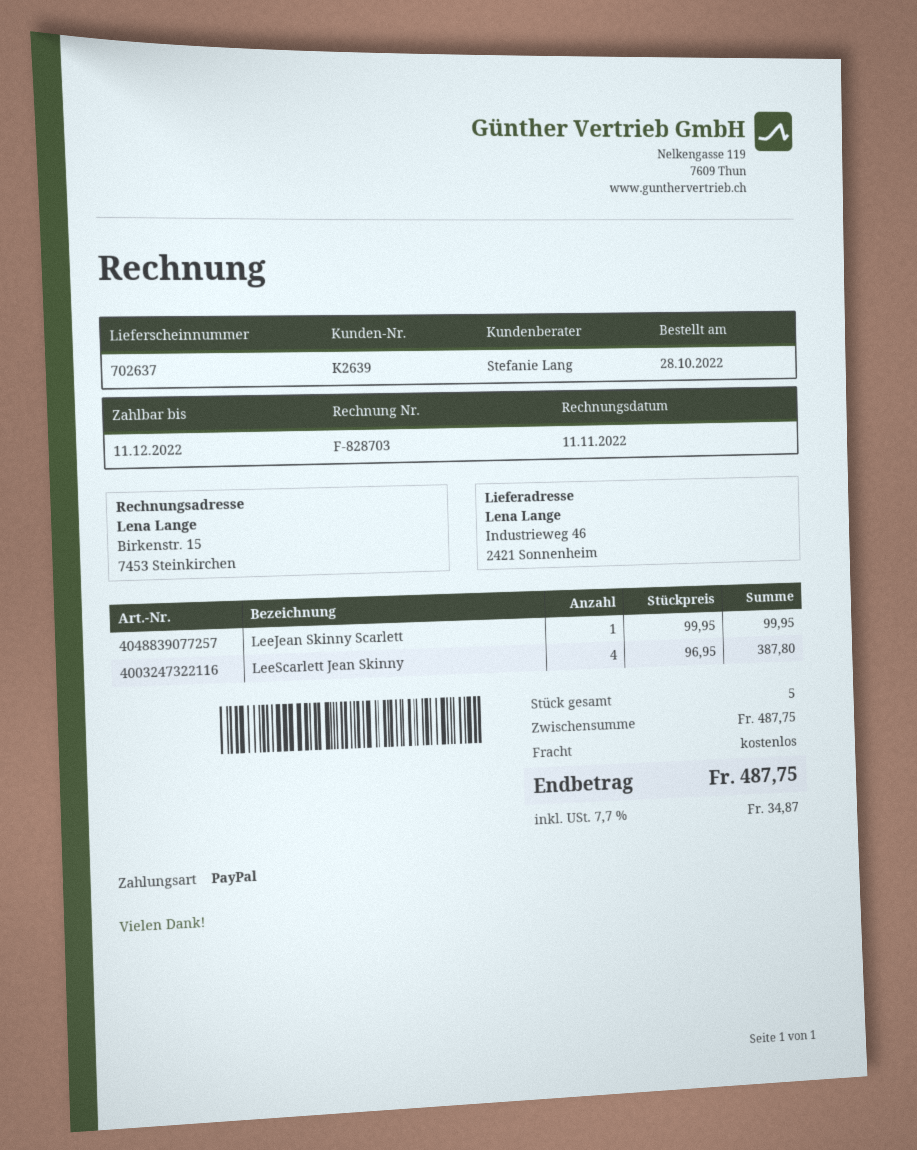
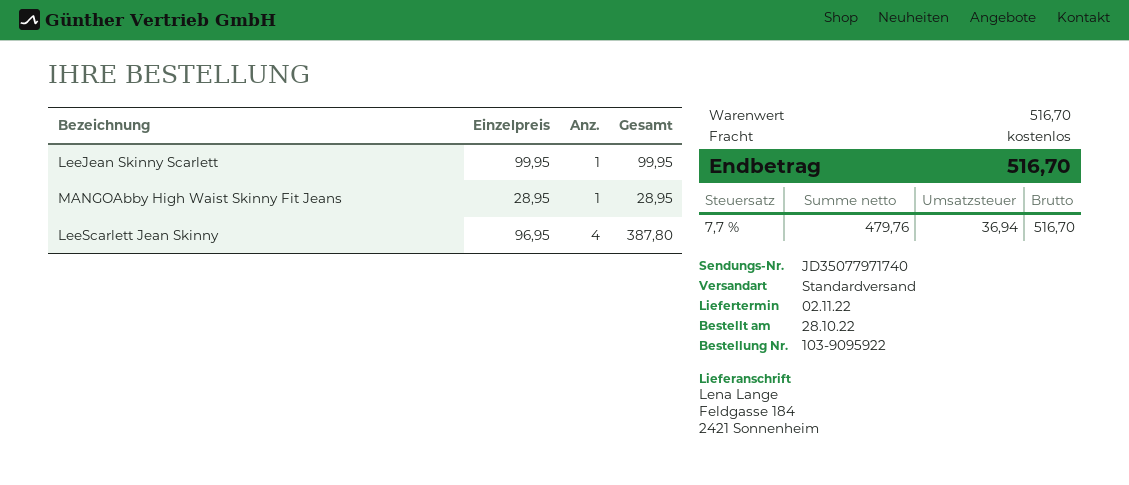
ship to: Industrieweg 46, 2421 Sonnenheim -> Feldgasse 184, 2421 Sonnenheim
MANGOAbby High Waist Skinny Fit Jeans: none -> 1 x 28.95 = 28.95
subtotal: 487.75 -> 516.70
tax: 7.7% = 34.87 -> 7.7% = 36.94
total: 487.75 -> 516.70

